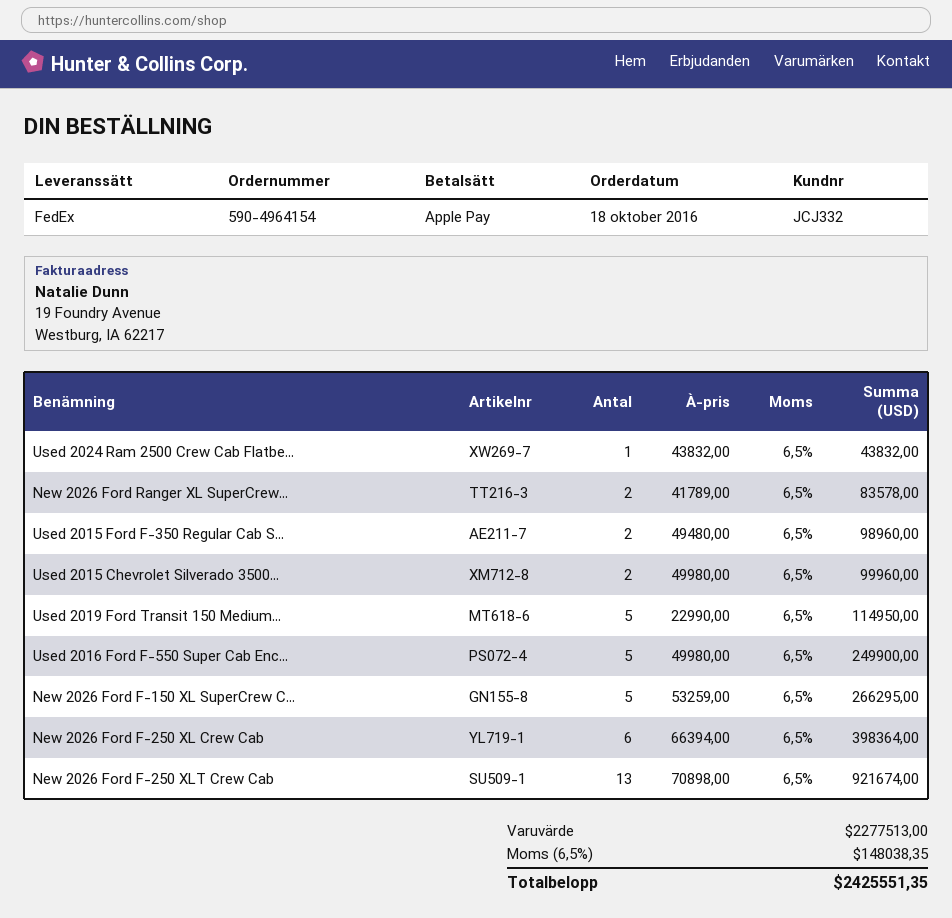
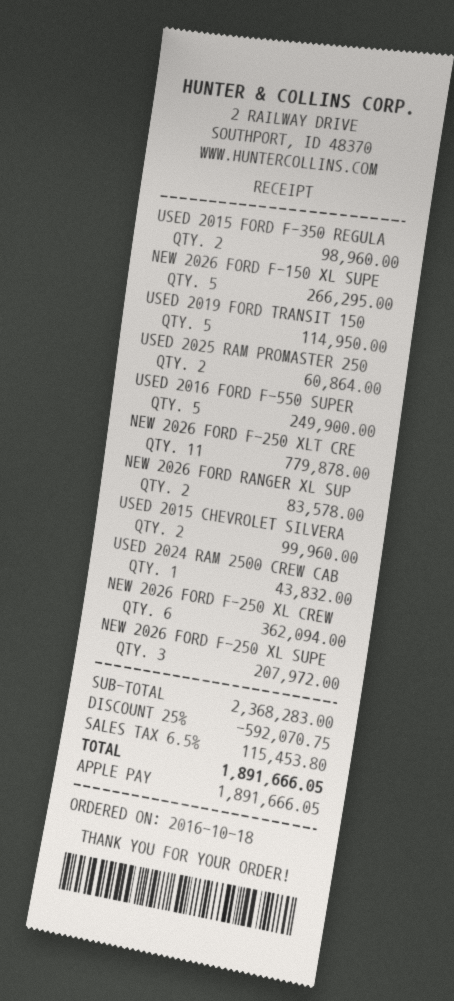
New 2026 Ford F-250 XL Crew Cab: 6 for 398364.00 -> 6 for 362094.00
New 2026 Ford F-250 XLT Crew Cab: 13 for 921674.00 -> 11 for 779878.00
USED 2025 RAM PROMASTER 250: none -> 2 for 60864.00
NEW 2026 FORD F-250 XL SUPE: none -> 3 for 207972.00
subtotal: 2277513.00 -> 2368283.00
discount: none -> 25% = 592070.75
tax: 6.5% = 148038.35 -> 6.5% = 115453.80
total: 2425551.35 -> 1891666.05

